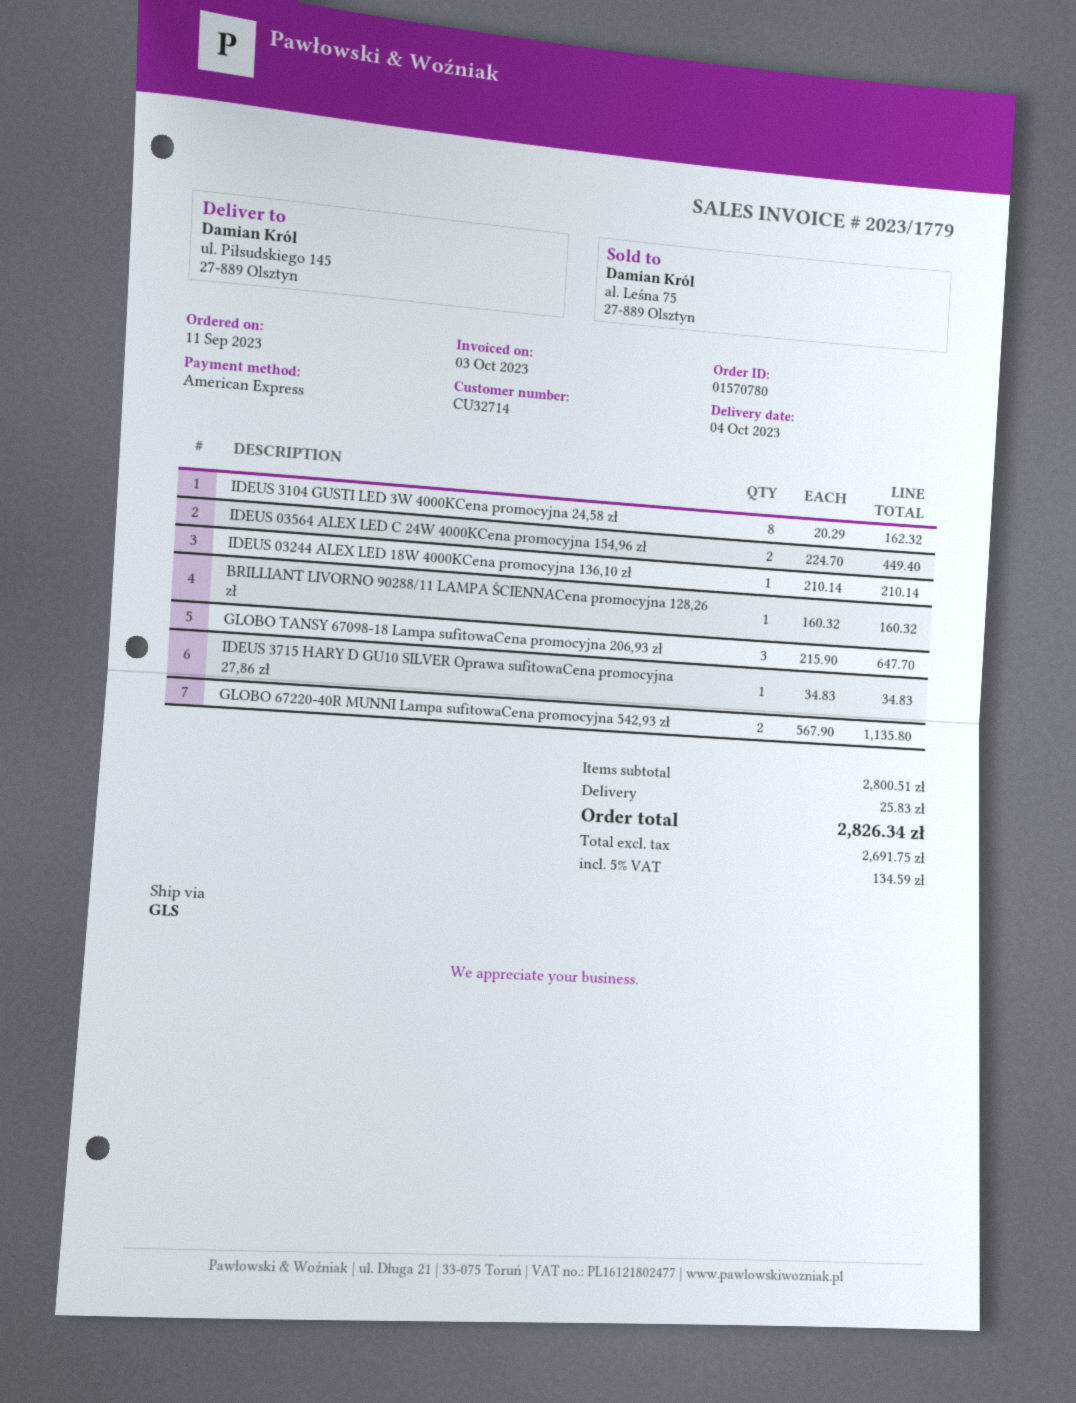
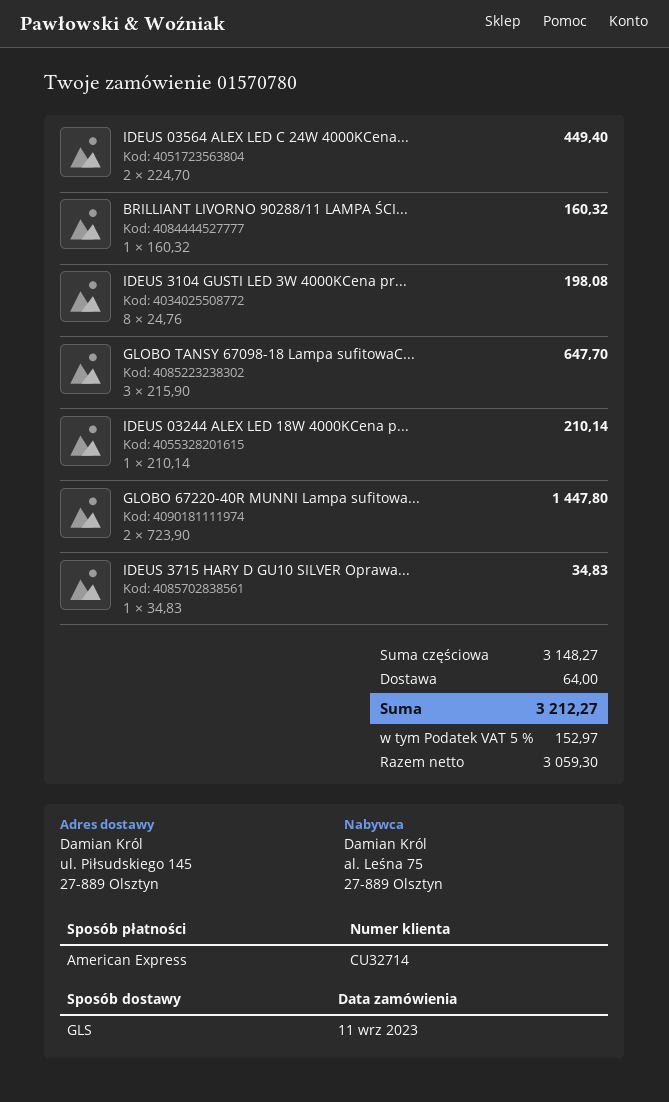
IDEUS 3104 GUSTI LED 3W 4000KCena promocyjna 24,58 zł: 8 x 20.29 = 162.32 -> 8 x 24.76 = 198.08
GLOBO 67220-40R MUNNI Lampa sufitowaCena promocyjna 542,93 zł: 2 x 567.90 = 1135.80 -> 2 x 723.90 = 1447.80
subtotal: 2800.51 -> 3148.27
shipping: 25.83 -> 64.00
net: 2691.75 -> 3059.30
tax: 5% = 134.59 -> 5% = 152.97
total: 2826.34 -> 3212.27

